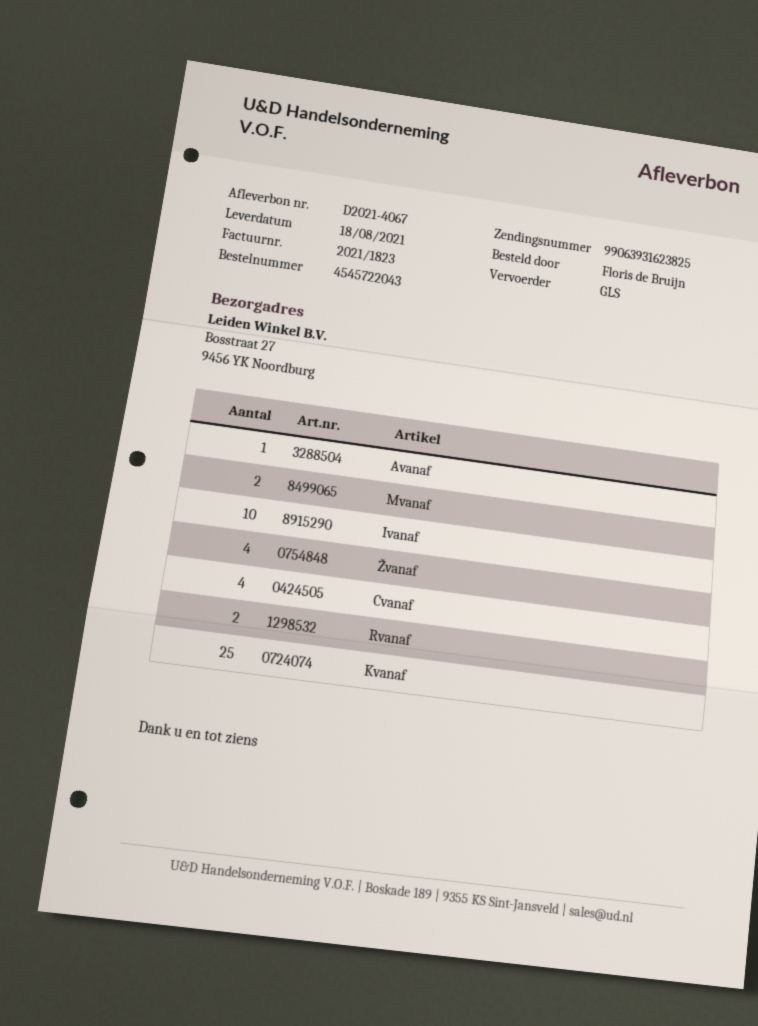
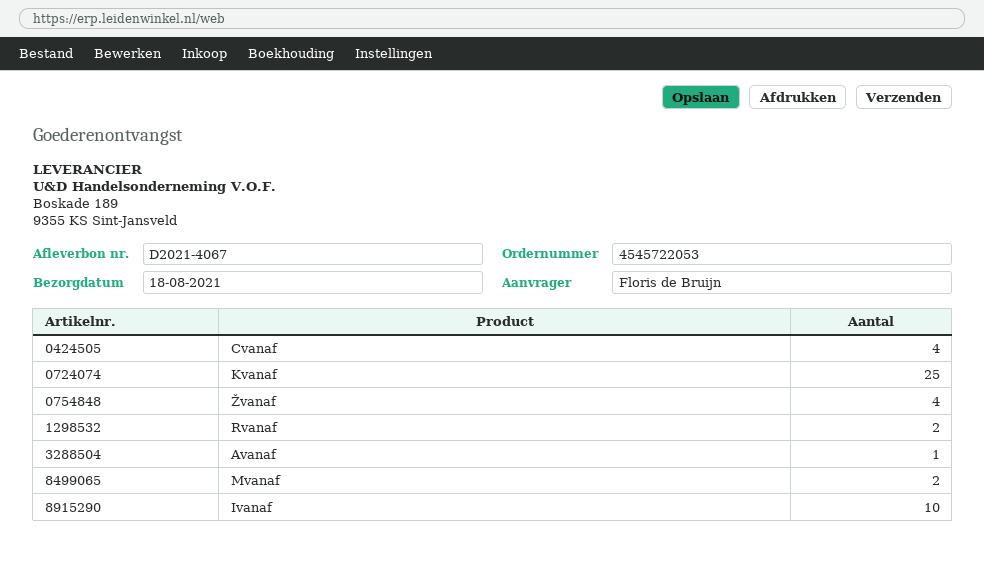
order number: 4545722043 -> 4545722053

